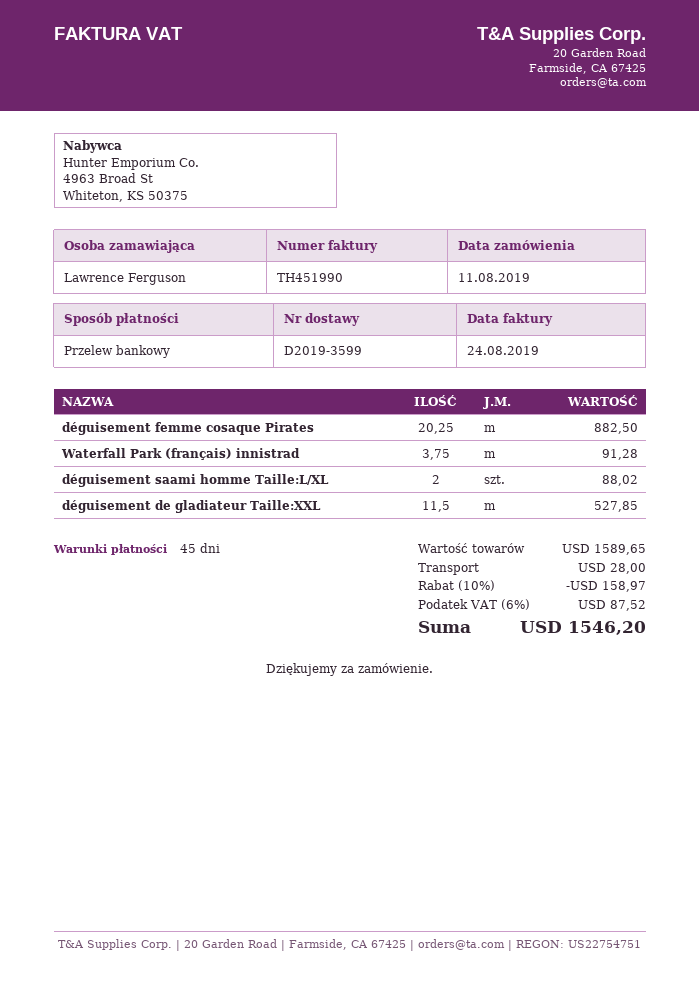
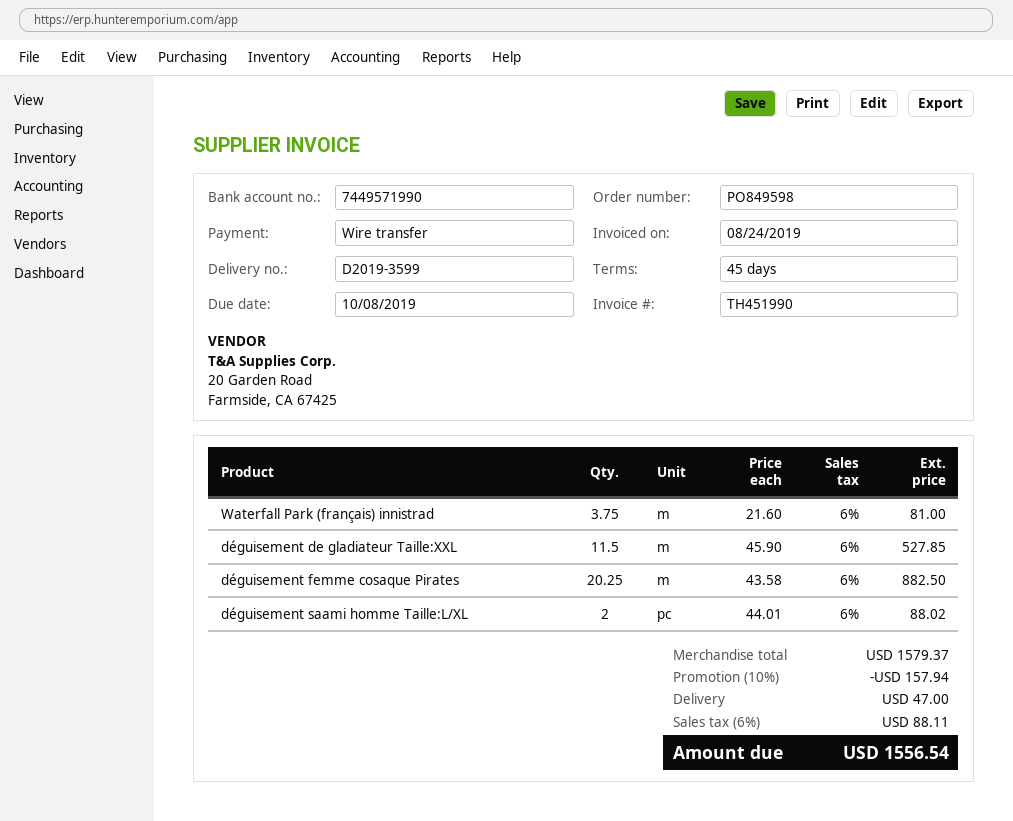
Waterfall Park (français) innistrad: 3.75 for 91.28 -> 3.75 for 81.00
subtotal: 1589.65 -> 1579.37
discount: 10% = 158.97 -> 10% = 157.94
shipping: 28.00 -> 47.00
tax: 6% = 87.52 -> 6% = 88.11
total: 1546.20 -> 1556.54

